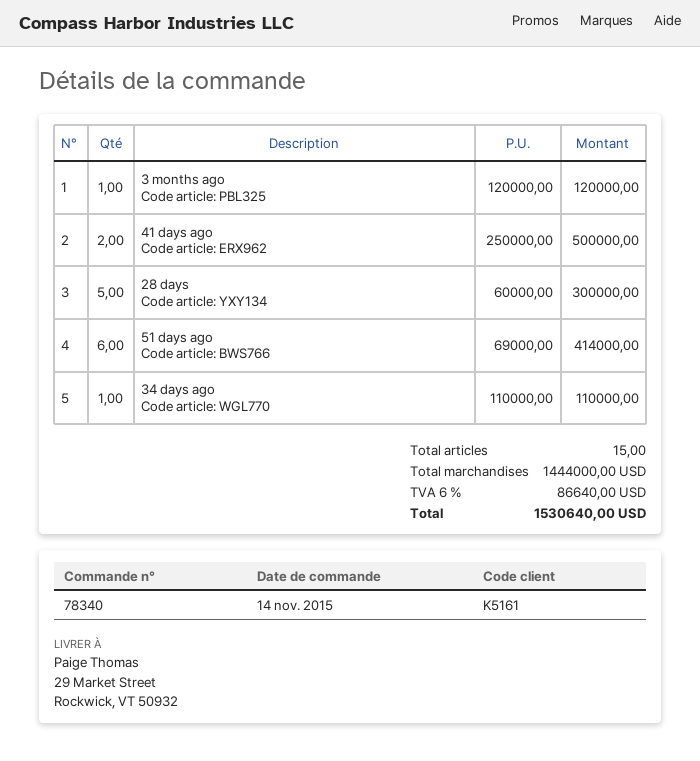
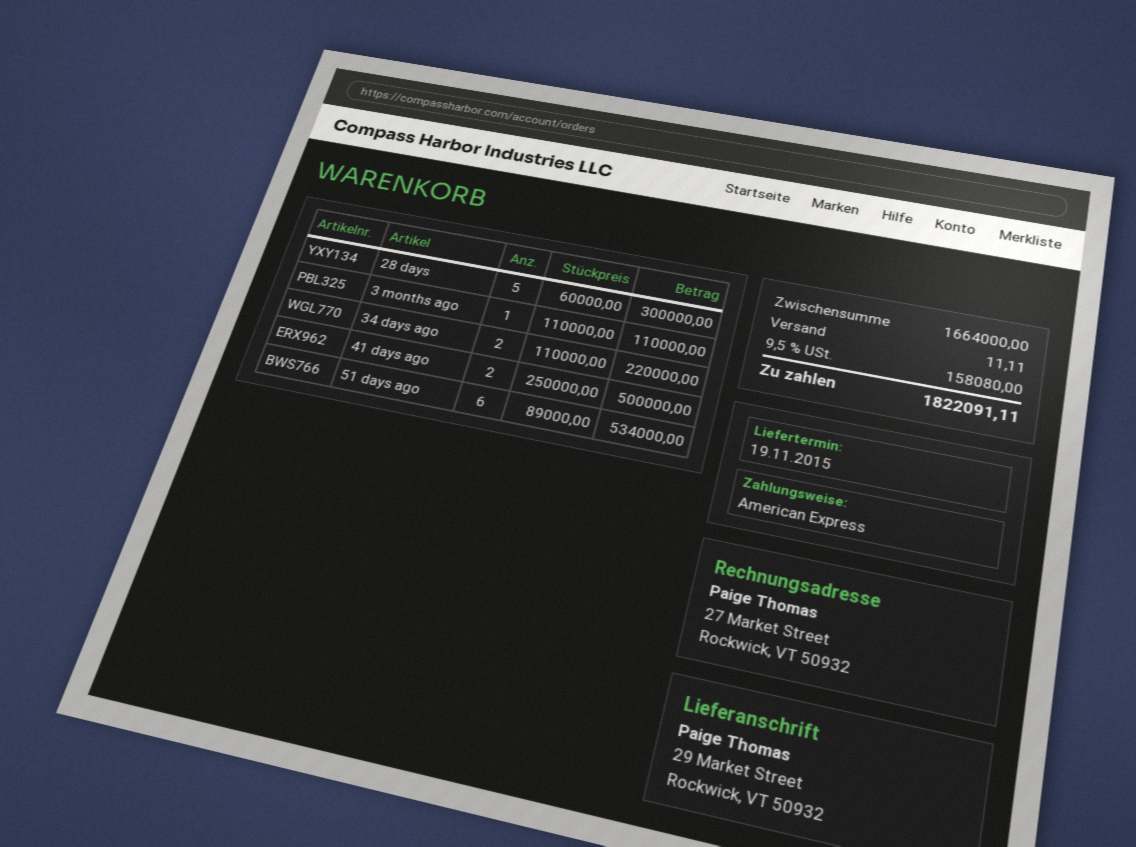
3 months ago: 1 x 120000.00 = 120000.00 -> 1 x 110000.00 = 110000.00
51 days ago: 6 x 69000.00 = 414000.00 -> 6 x 89000.00 = 534000.00
34 days ago: 1 x 110000.00 = 110000.00 -> 2 x 110000.00 = 220000.00
subtotal: 1444000.00 -> 1664000.00
shipping: none -> 11.11
tax: 6% = 86640.00 -> 9.5% = 158080.00
total: 1530640.00 -> 1822091.11

